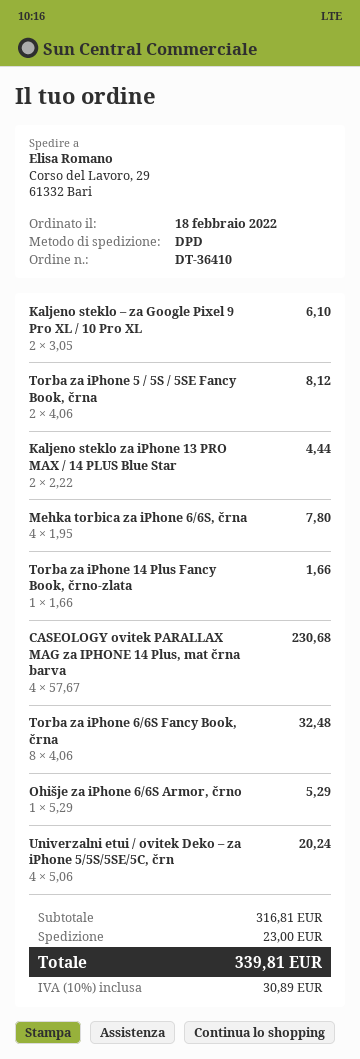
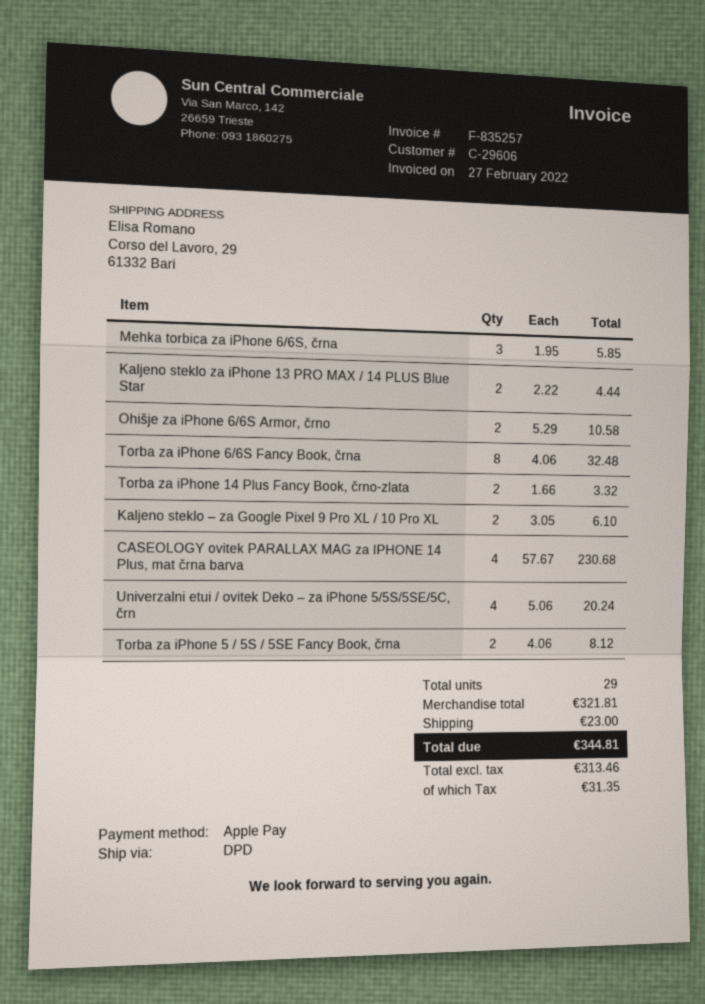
Mehka torbica za iPhone 6/6S, črna: 4 x 1.95 = 7.80 -> 3 x 1.95 = 5.85
Torba za iPhone 14 Plus Fancy Book, črno-zlata: 1 x 1.66 = 1.66 -> 2 x 1.66 = 3.32
Ohišje za iPhone 6/6S Armor, črno: 1 x 5.29 = 5.29 -> 2 x 5.29 = 10.58
subtotal: 316.81 -> 321.81
tax: 30.89 -> 31.35
total: 339.81 -> 344.81

